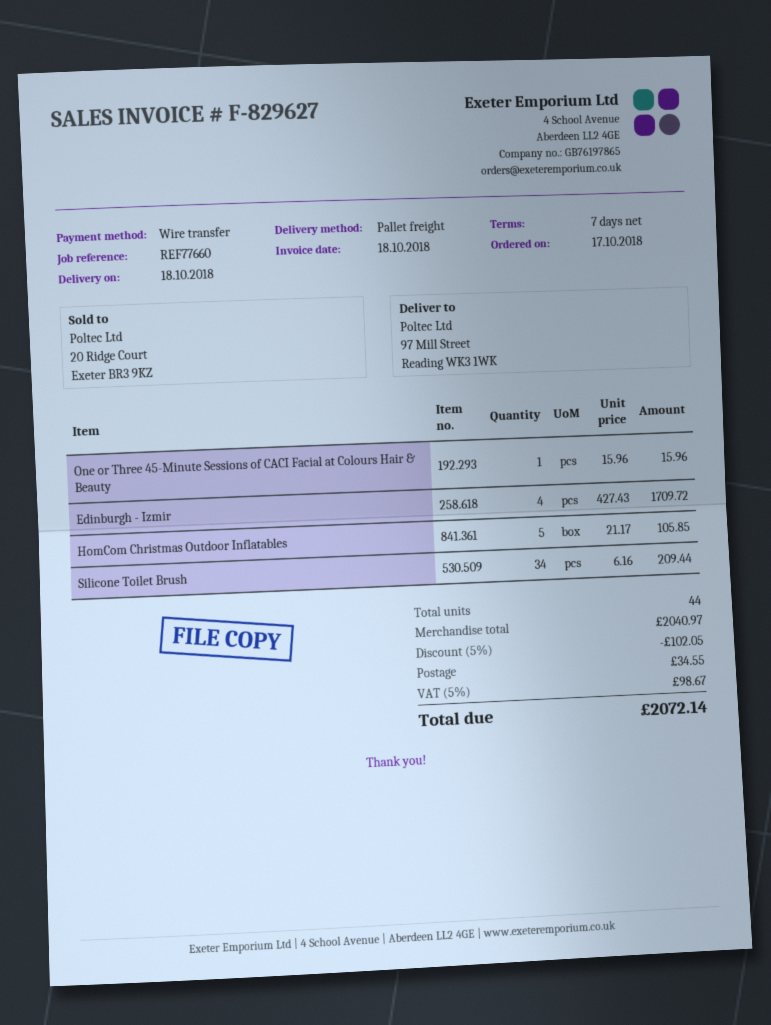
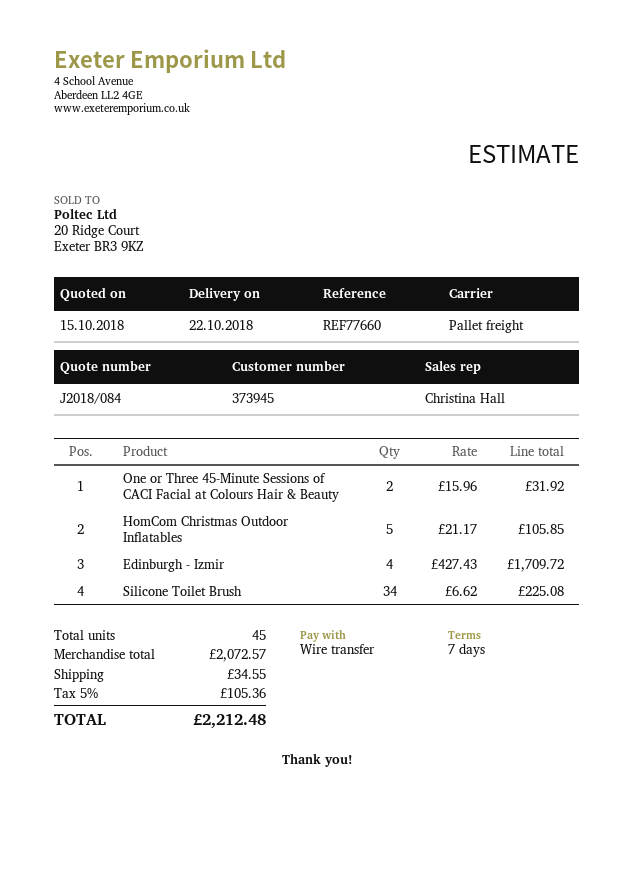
delivery date: 2018-10-18 -> 2018-10-22
One or Three 45-Minute Sessions of CACI Facial at Colours Hair & Beauty: 1 x 15.96 = 15.96 -> 2 x 15.96 = 31.92
Silicone Toilet Brush: 34 x 6.16 = 209.44 -> 34 x 6.62 = 225.08
total quantity: 44 -> 45
subtotal: 2040.97 -> 2072.57
discount: 5% = 102.05 -> none
tax: 5% = 98.67 -> 5% = 105.36
total: 2072.14 -> 2212.48

